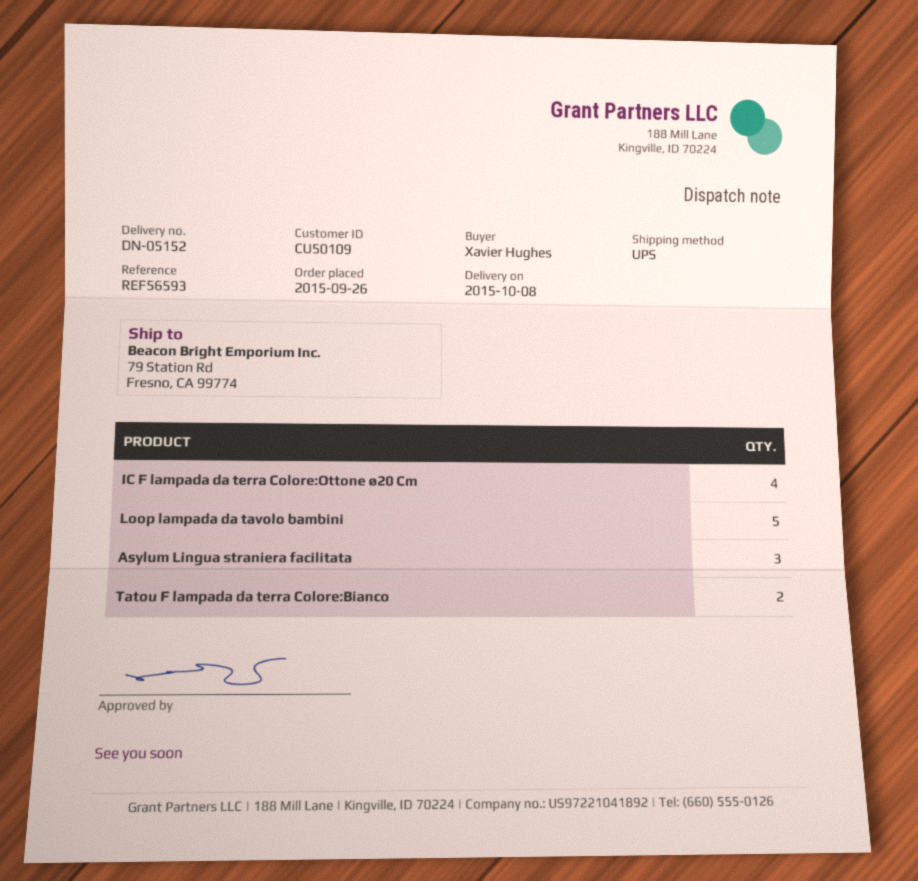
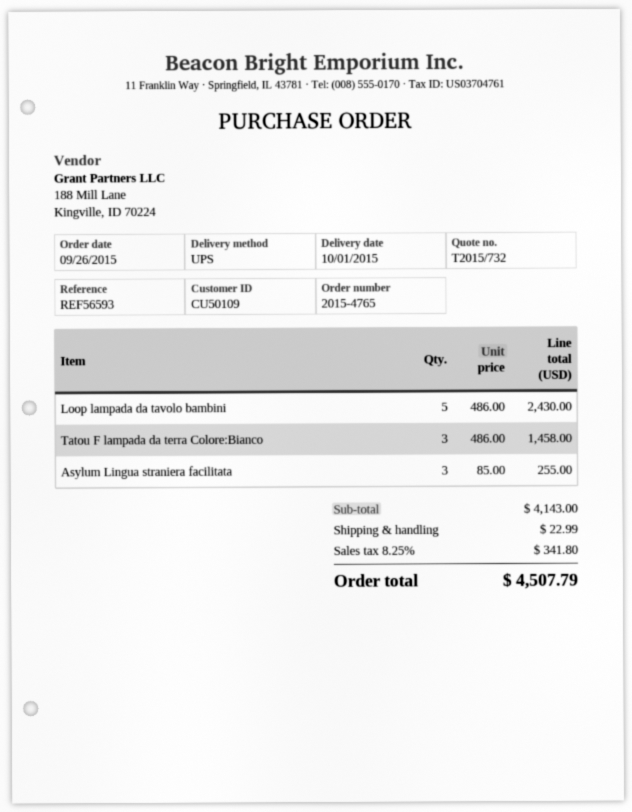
delivery date: 2015-10-08 -> 2015-10-01
IC F lampada da terra Colore:Ottone ø20 Cm: 4 -> none
Tatou F lampada da terra Colore:Bianco: 2 -> 3

